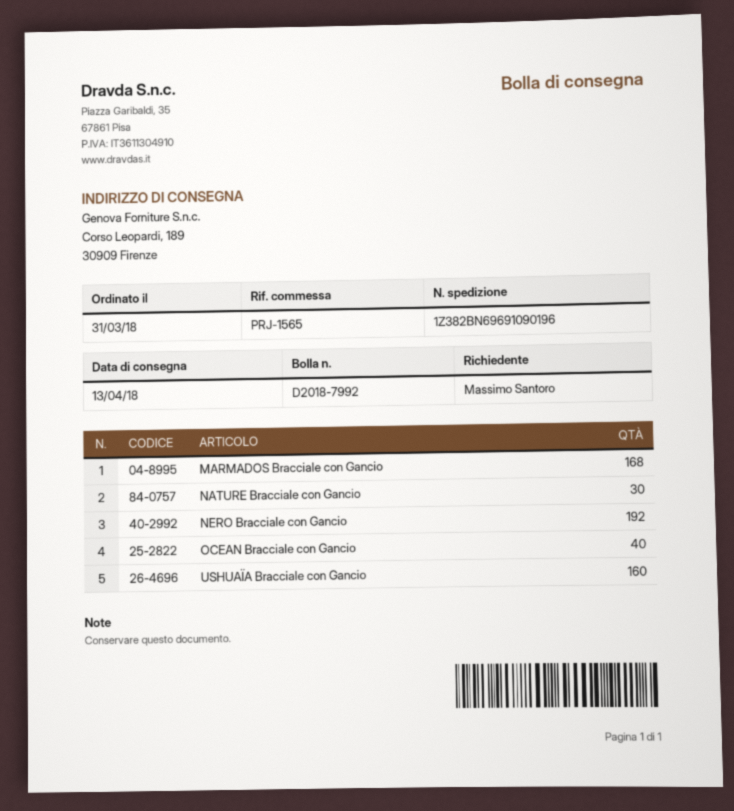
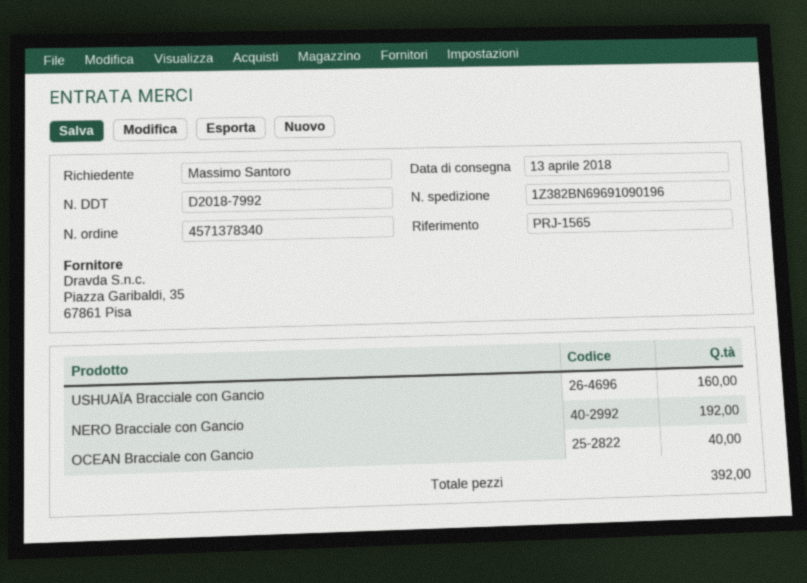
MARMADOS Bracciale con Gancio: 168 -> none
NATURE Bracciale con Gancio: 30 -> none

